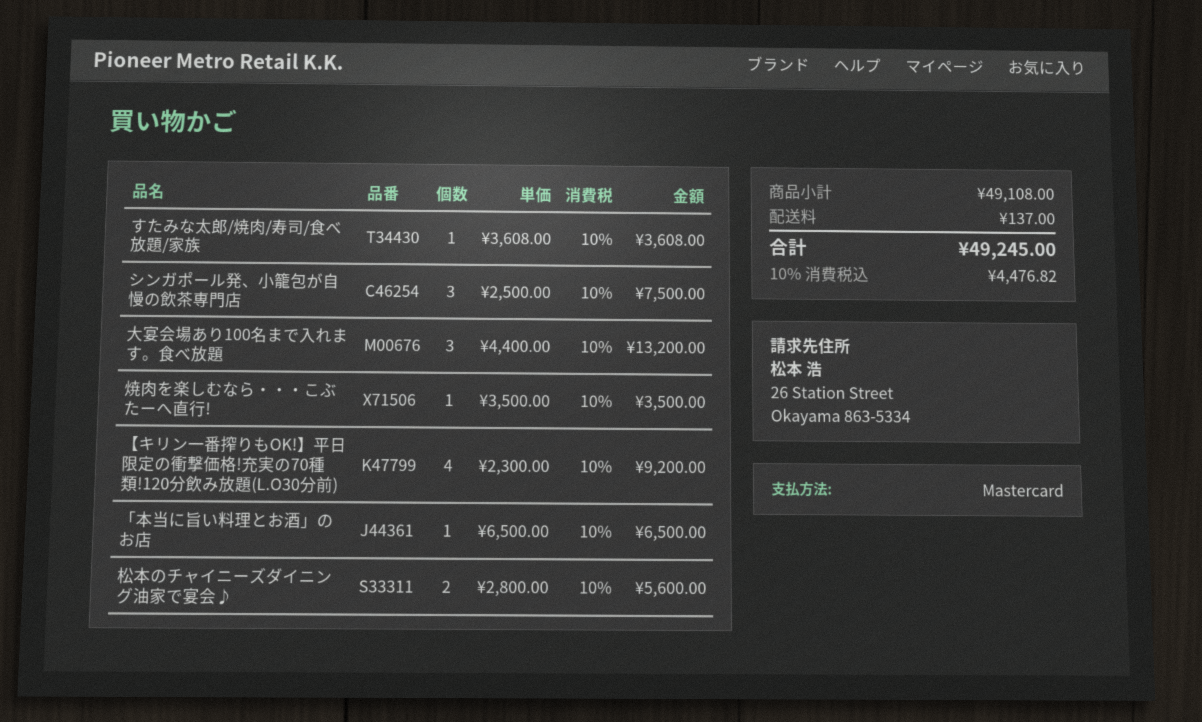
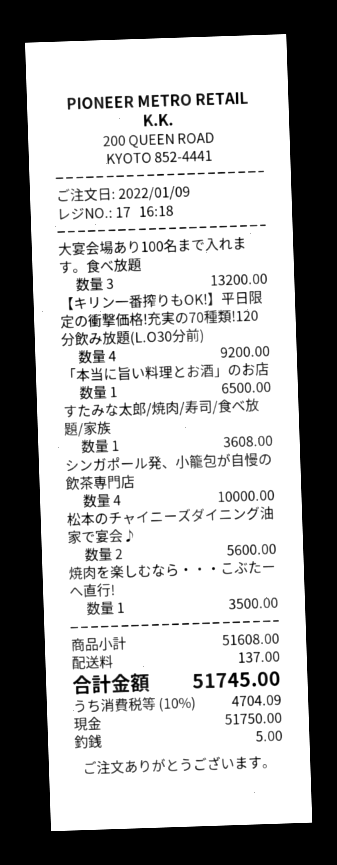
payment method: Mastercard -> cash
シンガポール発、小籠包が自慢の飲茶専門店: 3 for 7500.00 -> 4 for 10000.00
subtotal: 49108.00 -> 51608.00
tax: 10% = 4476.82 -> 10% = 4704.09
total: 49245.00 -> 51745.00

